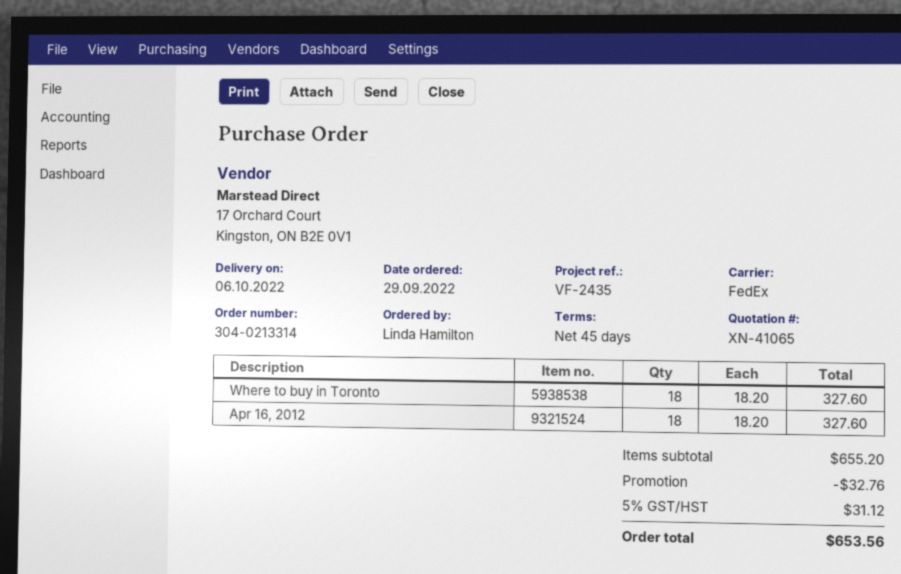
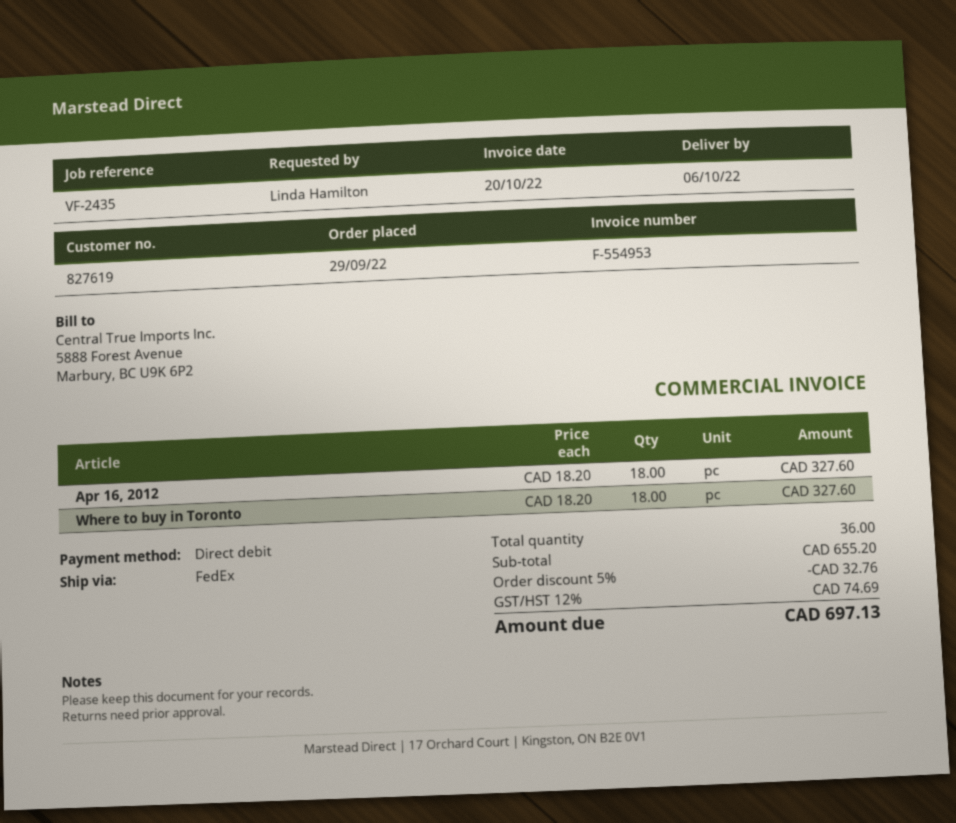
tax: 5% = 31.12 -> 12% = 74.69
total: 653.56 -> 697.13

